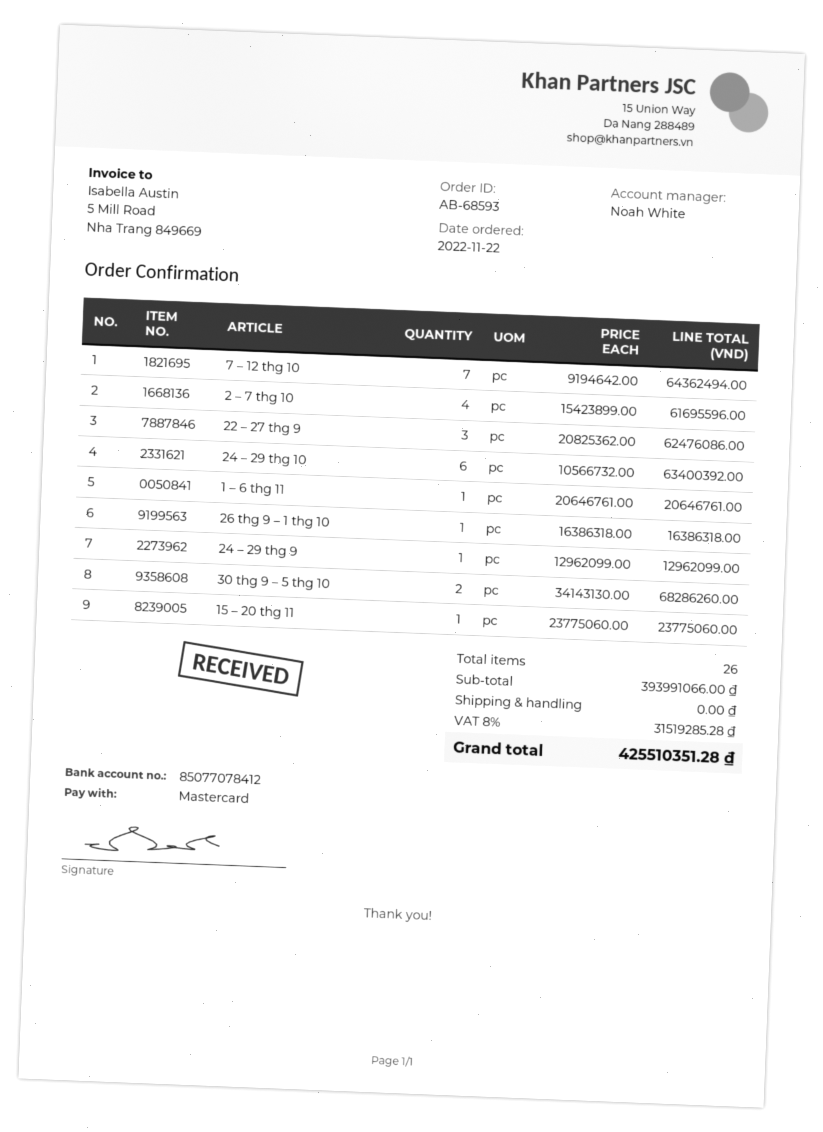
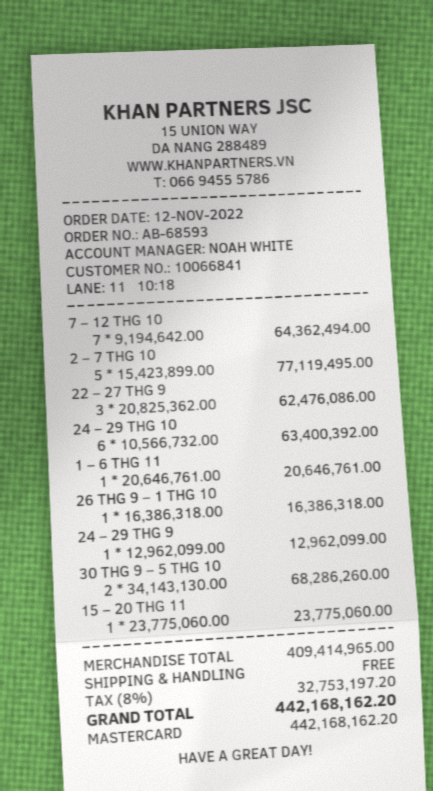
order date: 2022-11-22 -> 2022-11-12
2 – 7 thg 10: 4 x 15423899.00 = 61695596.00 -> 5 x 15423899.00 = 77119495.00
subtotal: 393991066.00 -> 409414965.00
tax: 8% = 31519285.28 -> 8% = 32753197.20
total: 425510351.28 -> 442168162.20

